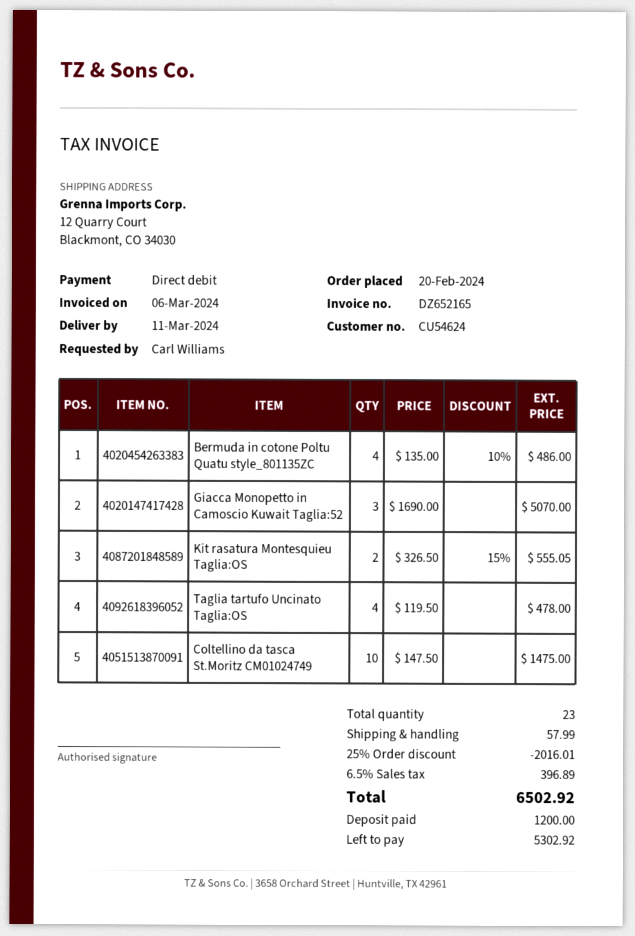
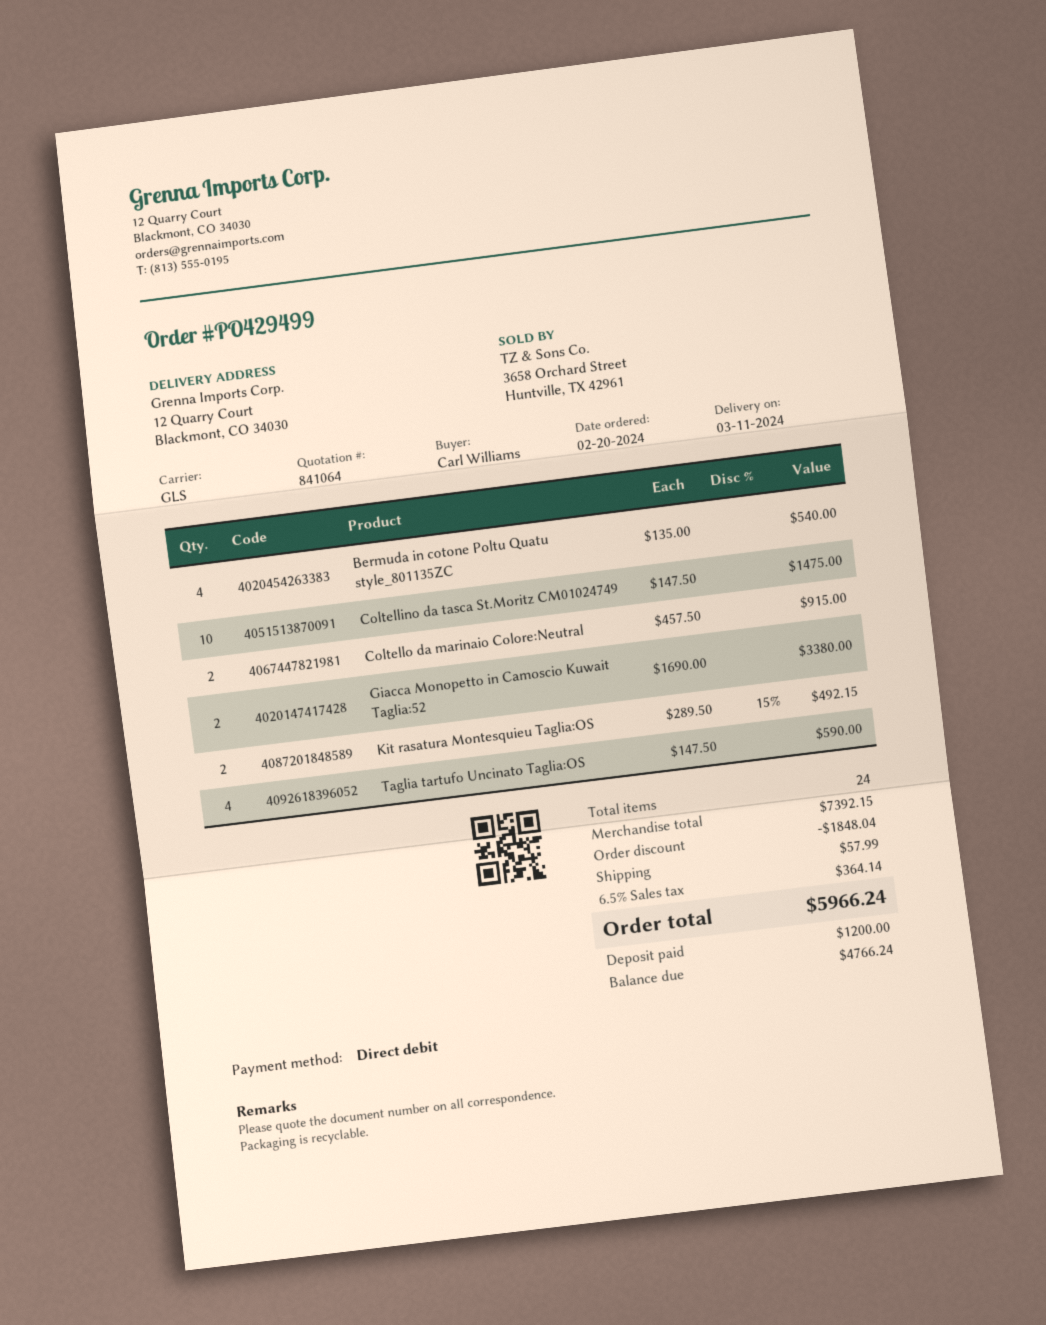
Bermuda in cotone Poltu Quatu style_801135ZC: 4 x 135.00 - 10% = 486.00 -> 4 x 135.00 = 540.00
Giacca Monopetto in Camoscio Kuwait Taglia:52: 3 x 1690.00 = 5070.00 -> 2 x 1690.00 = 3380.00
Kit rasatura Montesquieu Taglia:OS: 2 x 326.50 - 15% = 555.05 -> 2 x 289.50 - 15% = 492.15
Taglia tartufo Uncinato Taglia:OS: 4 x 119.50 = 478.00 -> 4 x 147.50 = 590.00
Coltello da marinaio Colore:Neutral: none -> 2 x 457.50 = 915.00
total quantity: 23 -> 24
discount: 2016.01 -> 1848.04
tax: 6.5% = 396.89 -> 6.5% = 364.14
total: 6502.92 -> 5966.24
balance: 5302.92 -> 4766.24

